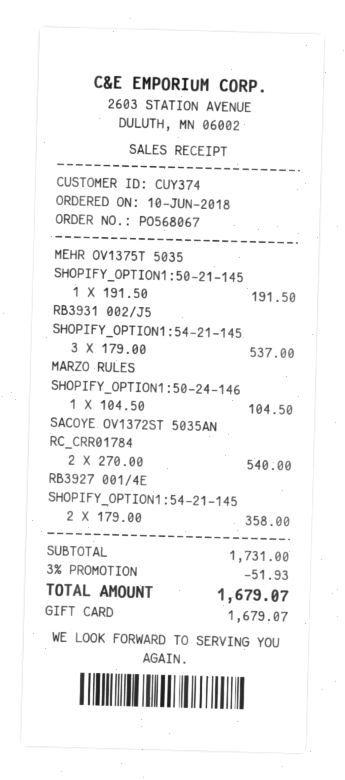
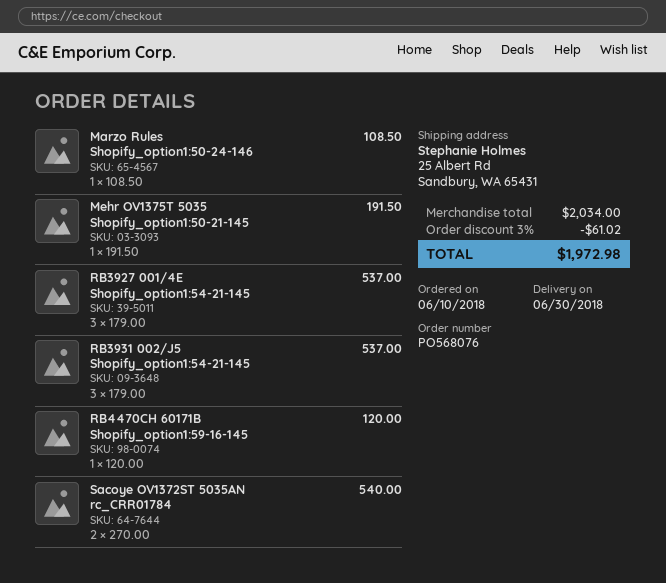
order number: PO568067 -> PO568076
MARZO RULES SHOPIFY_OPTION1:50-24-146: 1 x 104.50 = 104.50 -> 1 x 108.50 = 108.50
RB3927 001/4E SHOPIFY_OPTION1:54-21-145: 2 x 179.00 = 358.00 -> 3 x 179.00 = 537.00
RB4470CH 60171B Shopify_option1:59-16-145: none -> 1 x 120.00 = 120.00
subtotal: 1731.00 -> 2034.00
discount: 3% = 51.93 -> 3% = 61.02
total: 1679.07 -> 1972.98

